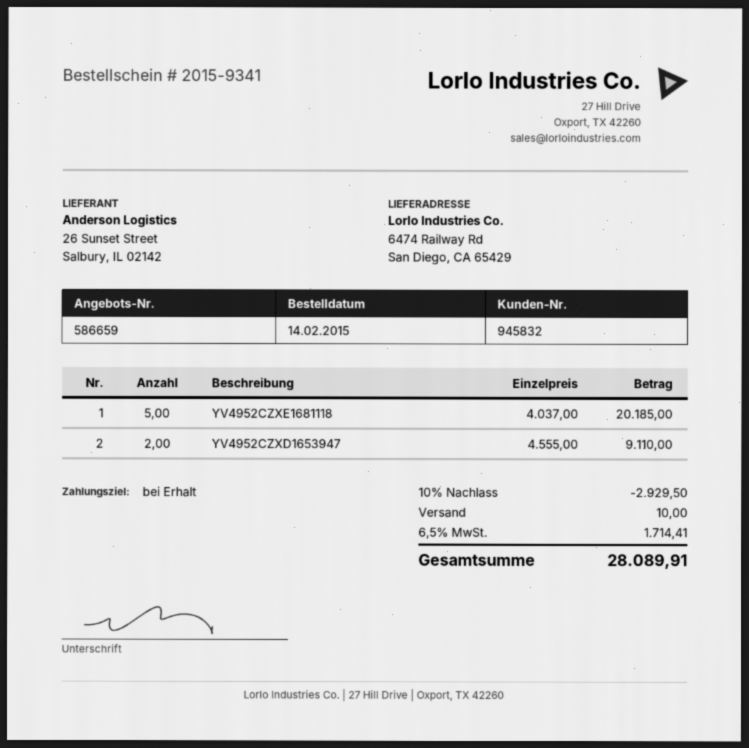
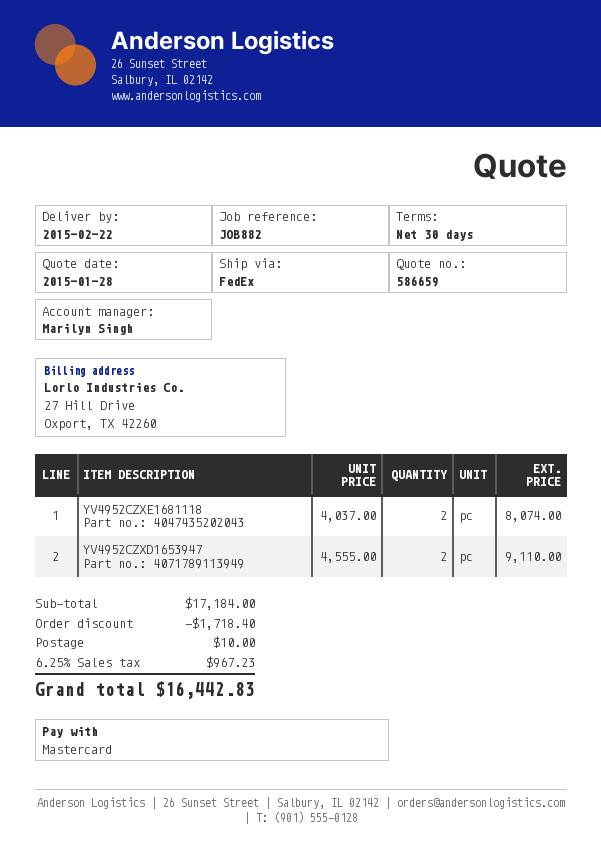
payment terms: on receipt -> 30 days
YV4952CZXE1681118: 5 x 4037.00 = 20185.00 -> 2 x 4037.00 = 8074.00
discount: 2929.50 -> 1718.40
tax: 6.5% = 1714.41 -> 6.25% = 967.23
total: 28089.91 -> 16442.83

